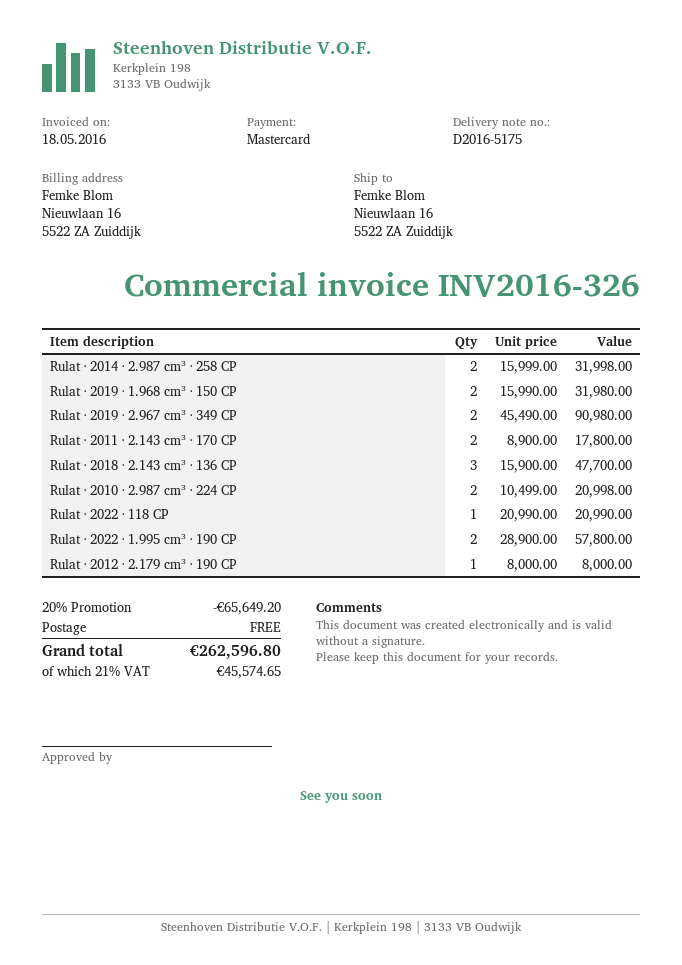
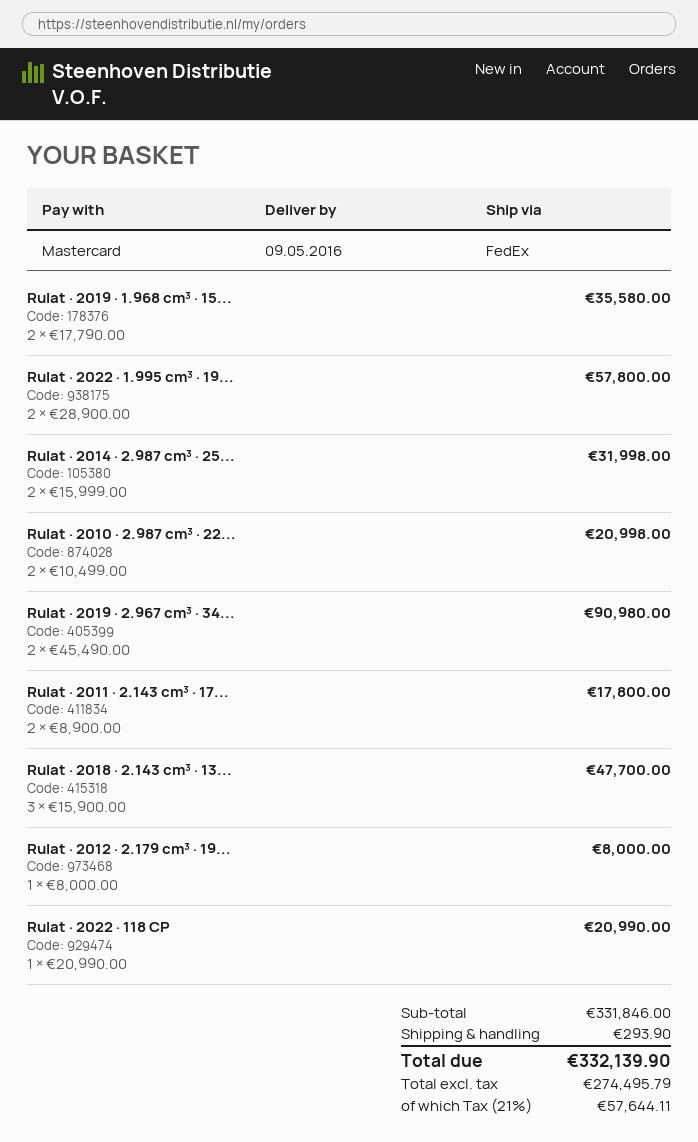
Rulat · 2019 · 1.968 cm³ · 150 CP: 2 x 15990.00 = 31980.00 -> 2 x 17790.00 = 35580.00
discount: 20% = 65649.20 -> none
shipping: 0.00 -> 293.90
tax: 21% = 45574.65 -> 21% = 57644.11
total: 262596.80 -> 332139.90

